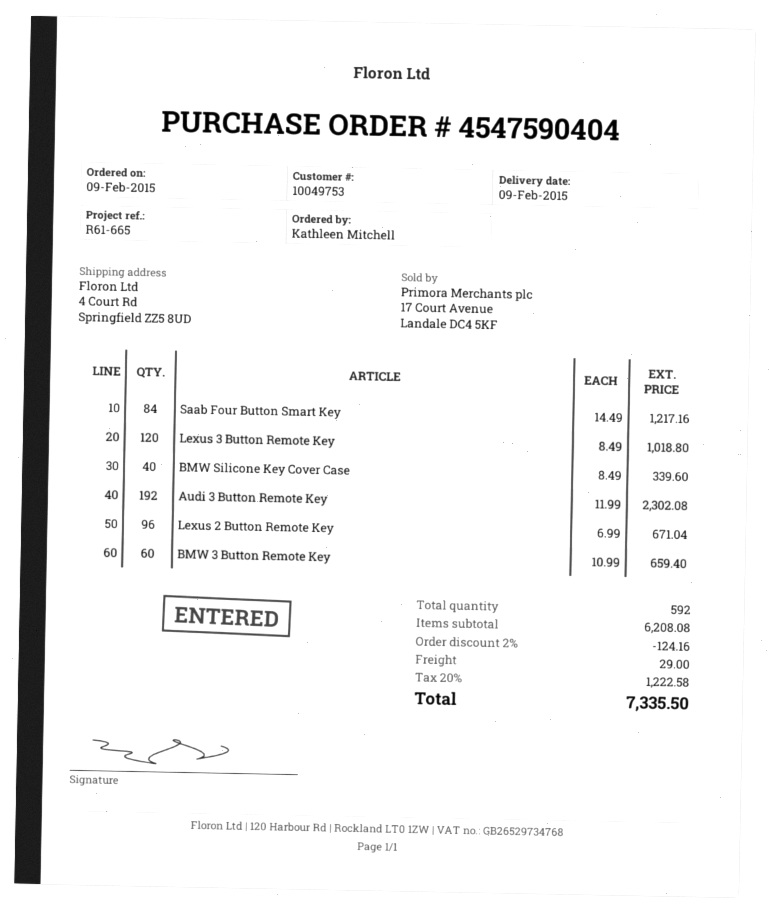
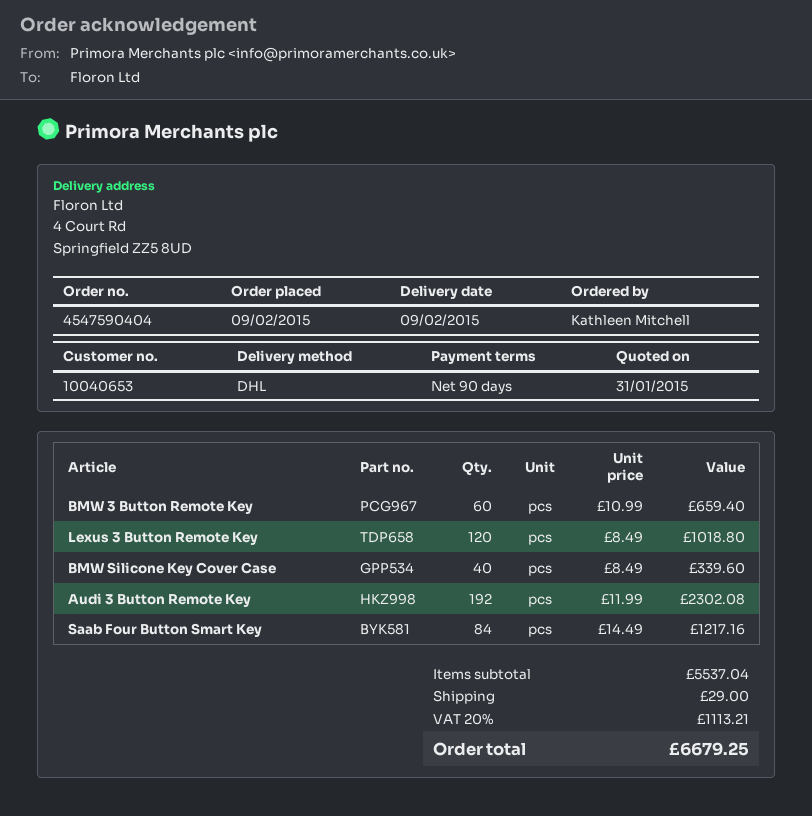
customer number: 10049753 -> 10040653
Lexus 2 Button Remote Key: 96 x 6.99 = 671.04 -> none
subtotal: 6208.08 -> 5537.04
discount: 2% = 124.16 -> none
tax: 20% = 1222.58 -> 20% = 1113.21
total: 7335.50 -> 6679.25

